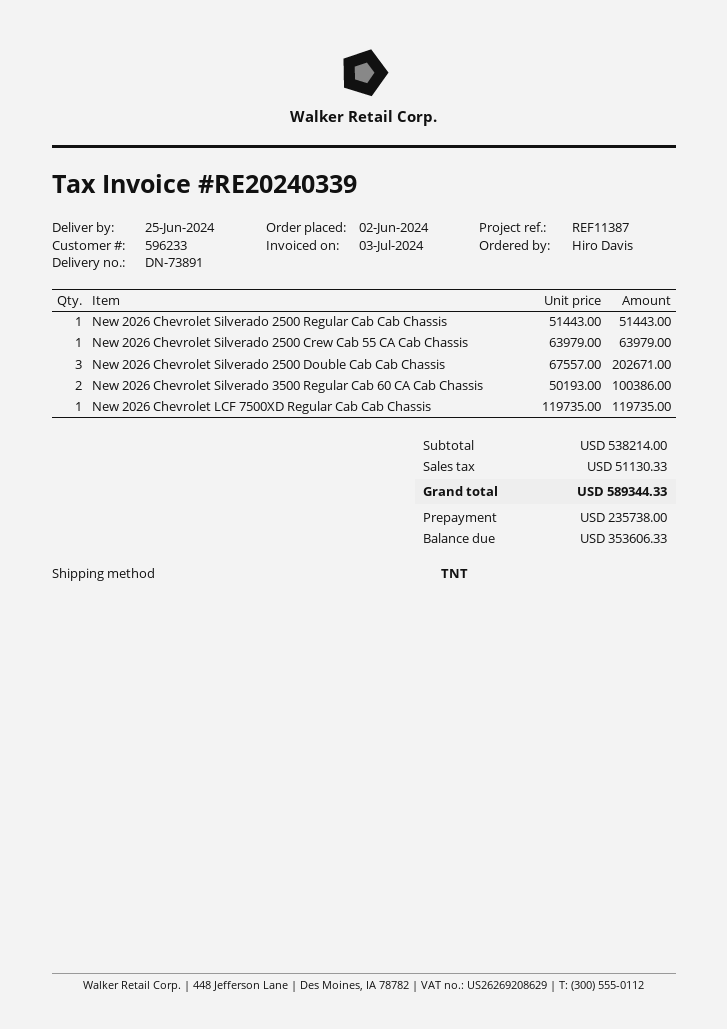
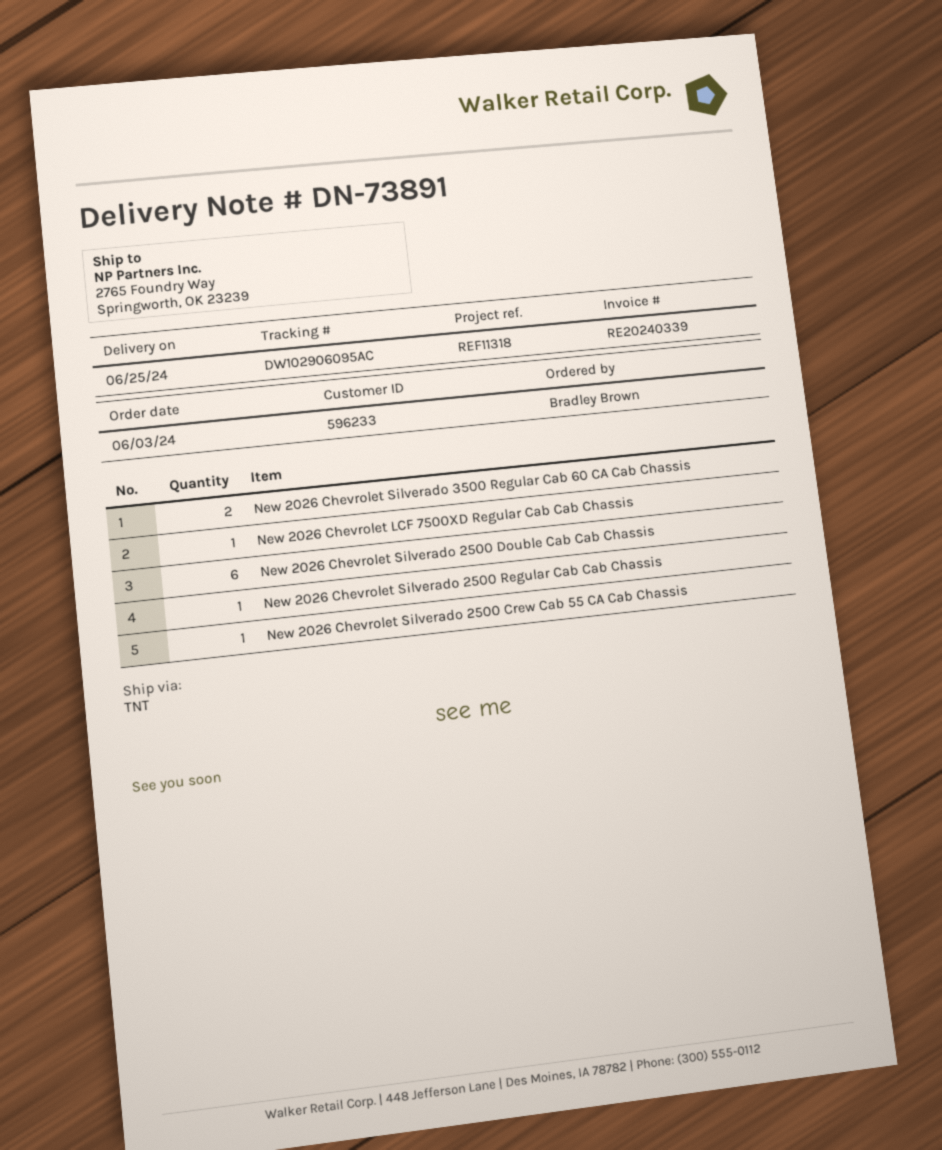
order date: 2024-06-02 -> 2024-06-03
reference: REF11387 -> REF11318
ordered by: Hiro Davis -> Bradley Brown
New 2026 Chevrolet Silverado 2500 Double Cab Cab Chassis: 3 -> 6

